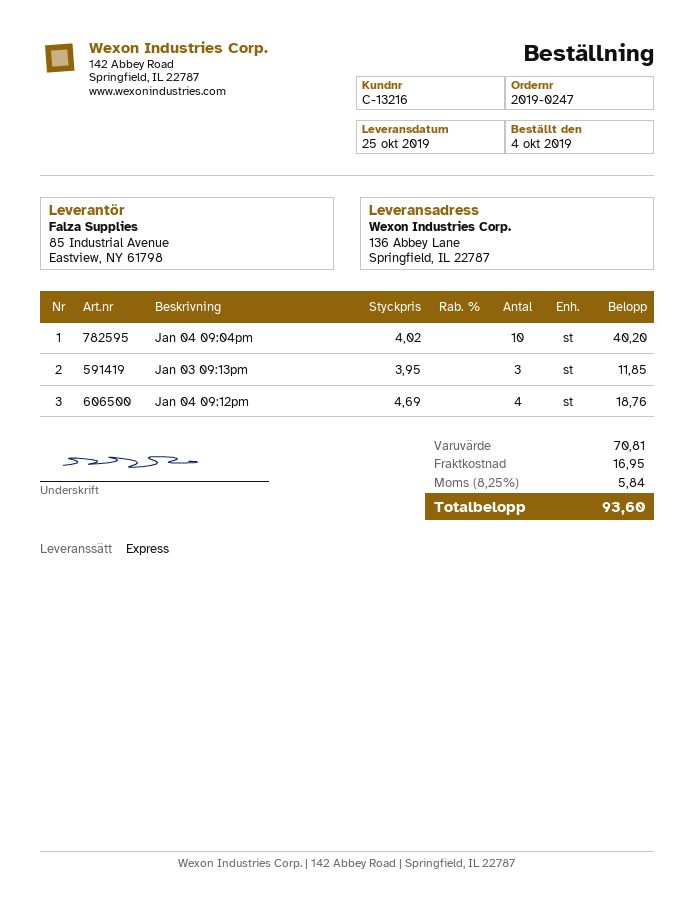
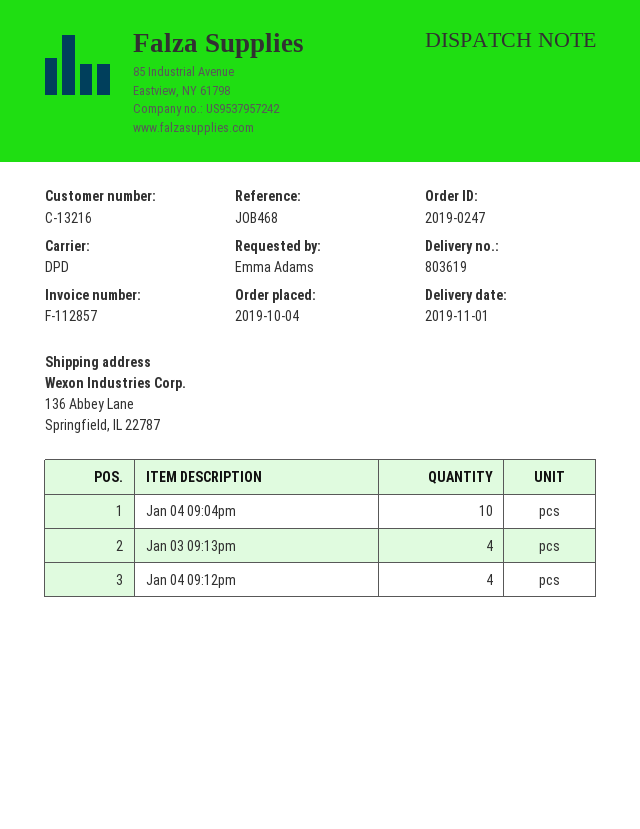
delivery date: 2019-10-25 -> 2019-11-01
shipping method: express -> DPD
Jan 03 09:13pm: 3 -> 4

